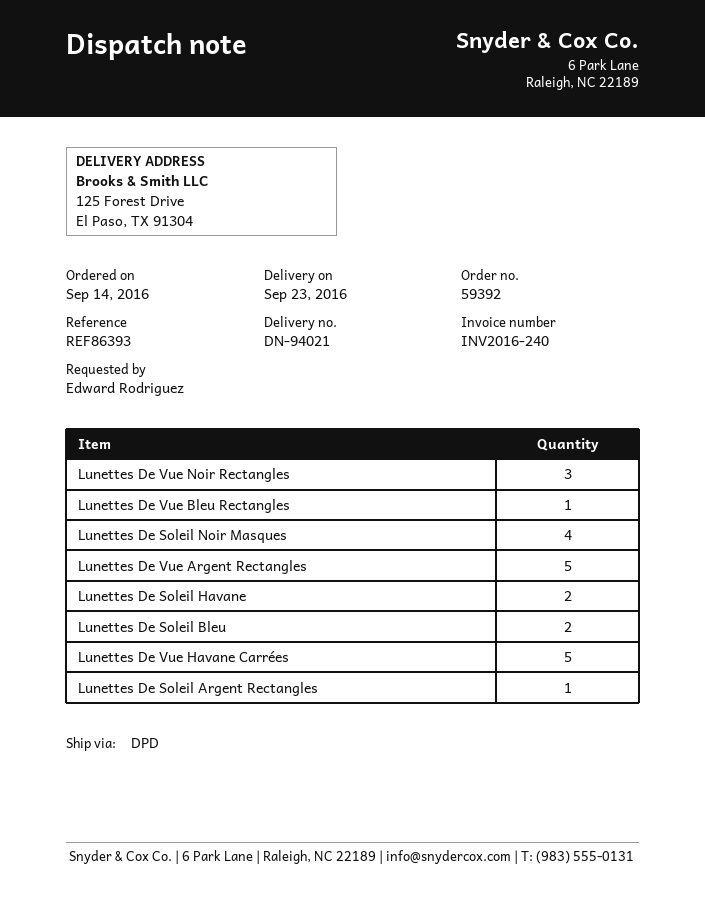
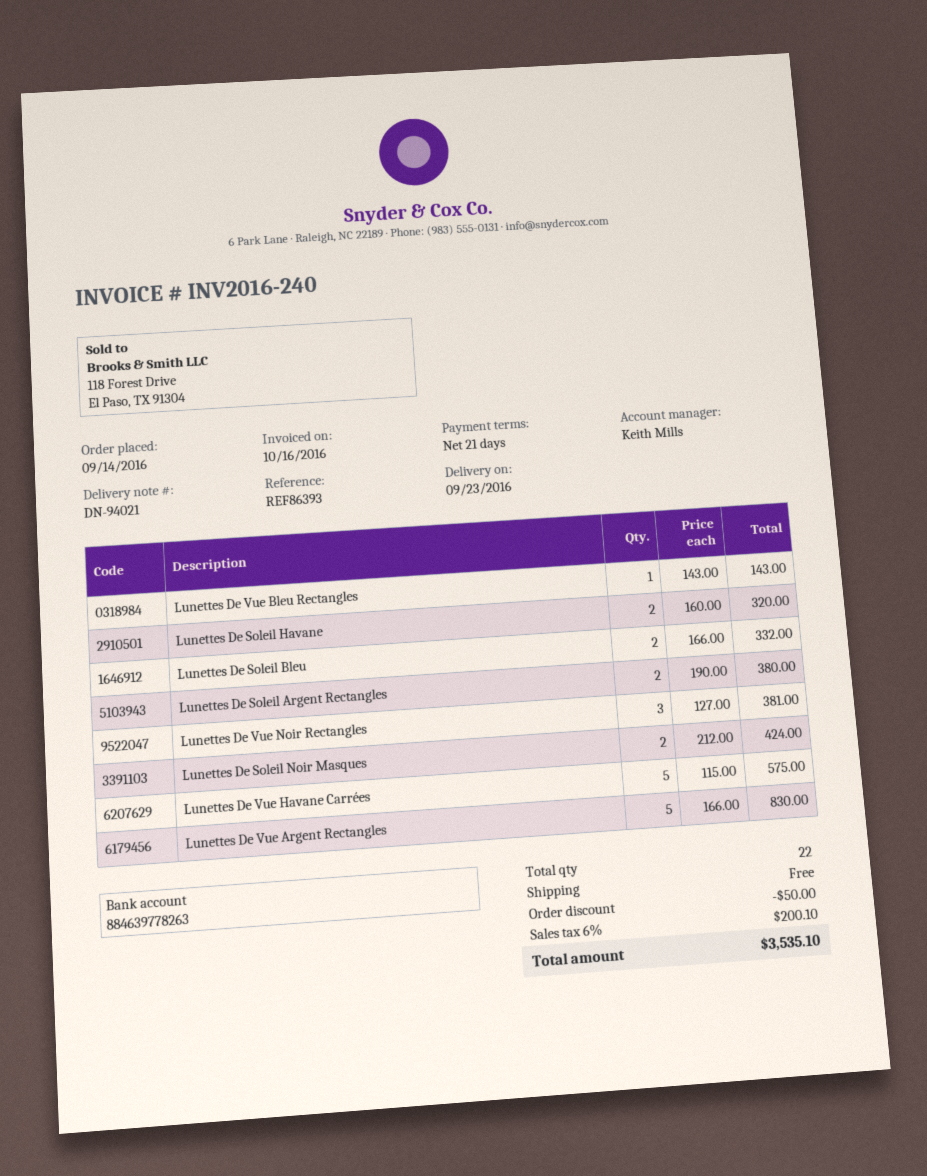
Lunettes De Soleil Noir Masques: 4 -> 2
Lunettes De Soleil Argent Rectangles: 1 -> 2

